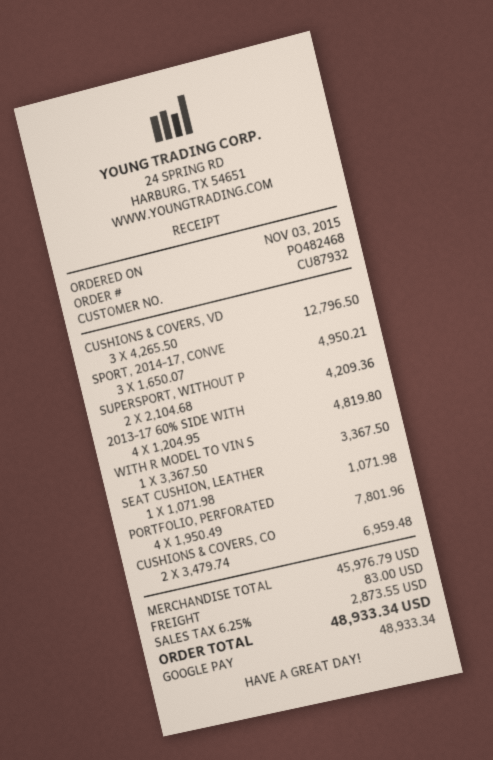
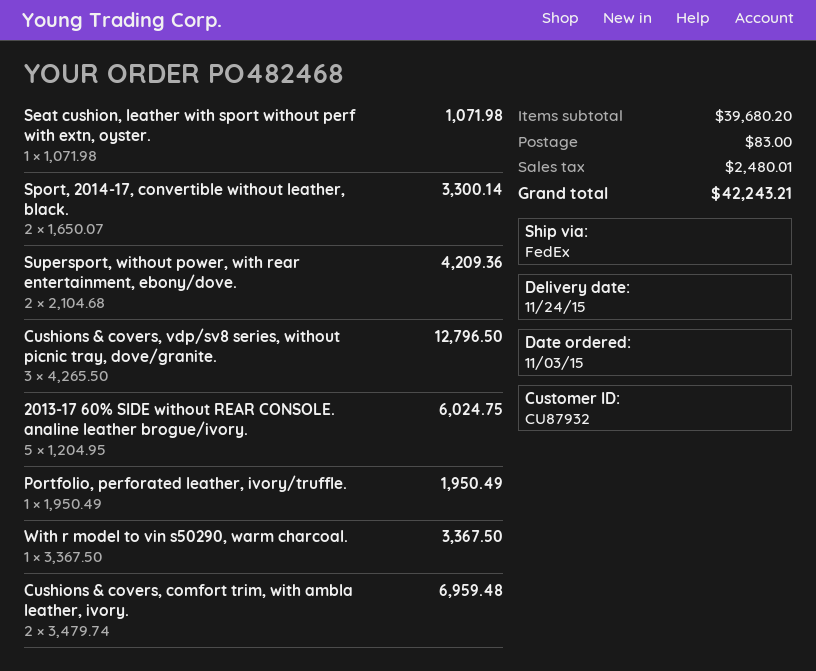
SPORT, 2014-17, CONVE: 3 x 1650.07 = 4950.21 -> 2 x 1650.07 = 3300.14
2013-17 60% SIDE WITH: 4 x 1204.95 = 4819.80 -> 5 x 1204.95 = 6024.75
PORTFOLIO, PERFORATED: 4 x 1950.49 = 7801.96 -> 1 x 1950.49 = 1950.49
subtotal: 45976.79 -> 39680.20
tax: 2873.55 -> 2480.01
total: 48933.34 -> 42243.21

